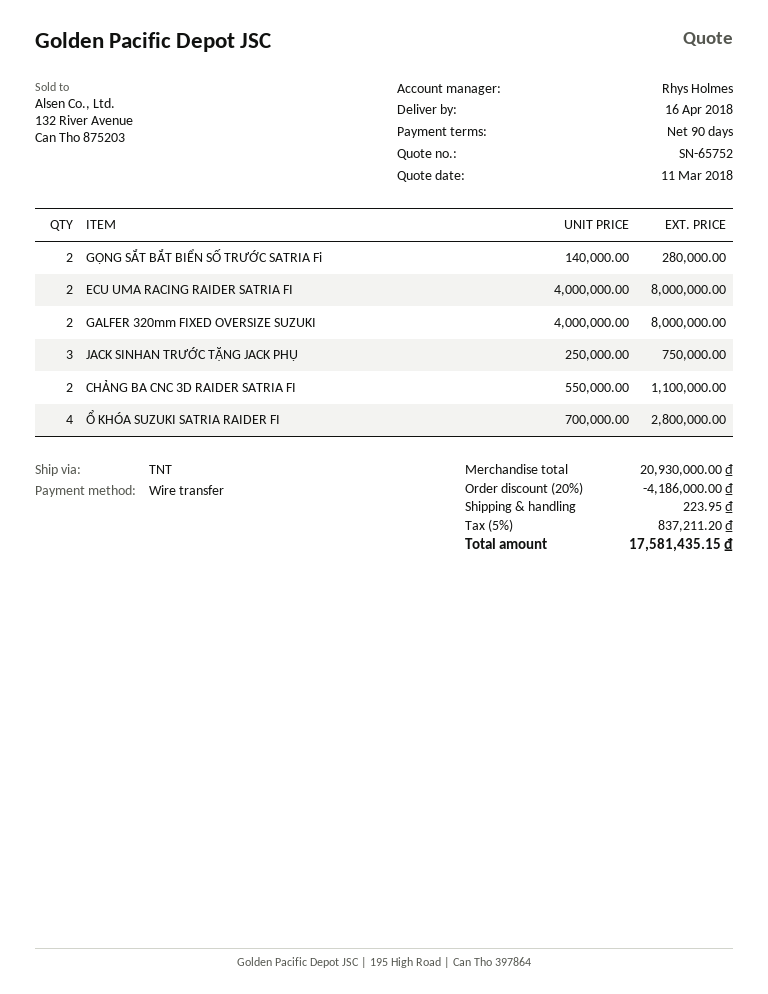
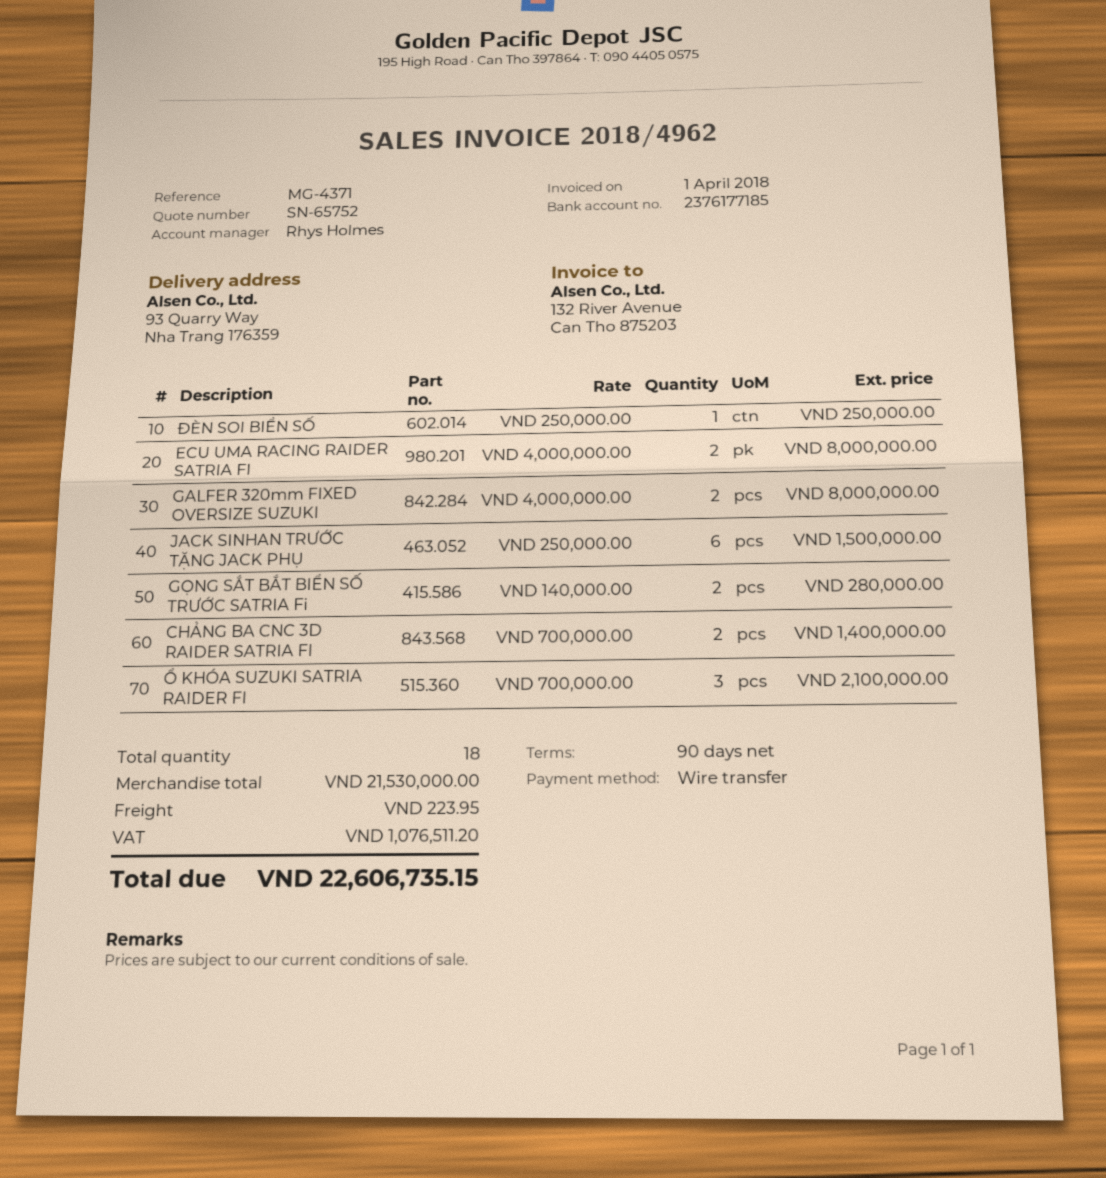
JACK SINHAN TRƯỚC TẶNG JACK PHỤ: 3 x 250000.00 = 750000.00 -> 6 x 250000.00 = 1500000.00
CHẢNG BA CNC 3D RAIDER SATRIA FI: 2 x 550000.00 = 1100000.00 -> 2 x 700000.00 = 1400000.00
Ổ KHÓA SUZUKI SATRIA RAIDER FI: 4 x 700000.00 = 2800000.00 -> 3 x 700000.00 = 2100000.00
ĐÈN SOI BIỂN SỐ: none -> 1 x 250000.00 = 250000.00
subtotal: 20930000.00 -> 21530000.00
discount: 20% = 4186000.00 -> none
tax: 837211.20 -> 1076511.20
total: 17581435.15 -> 22606735.15

